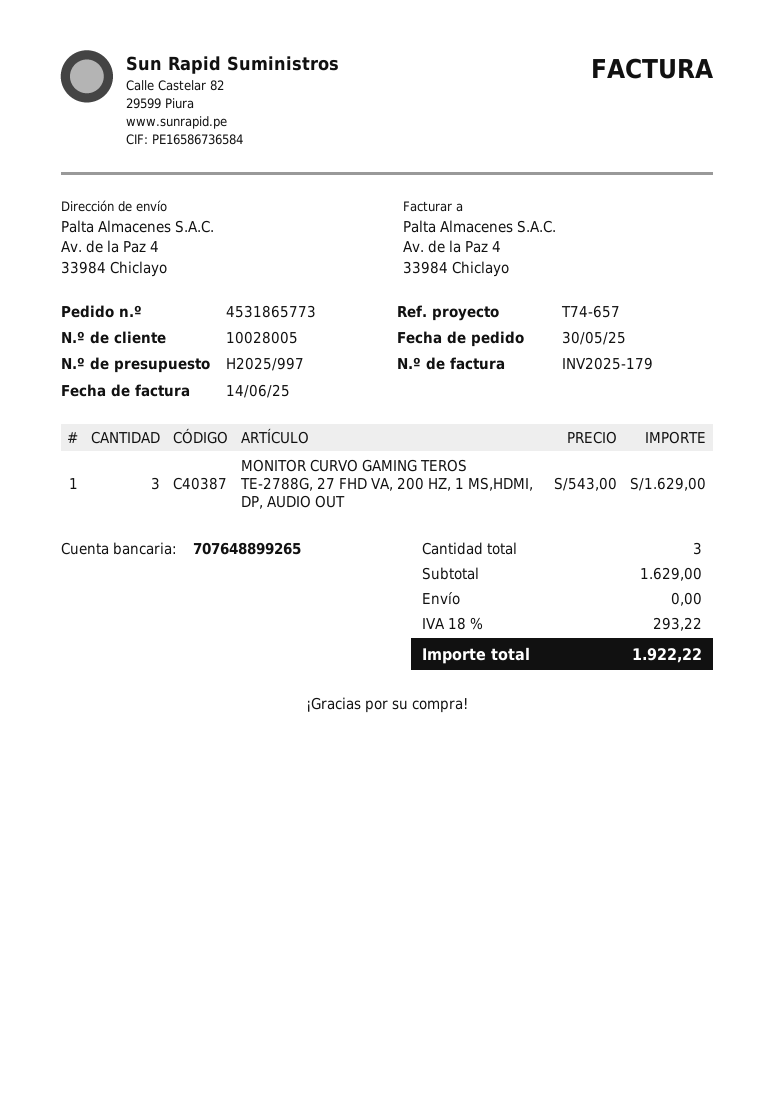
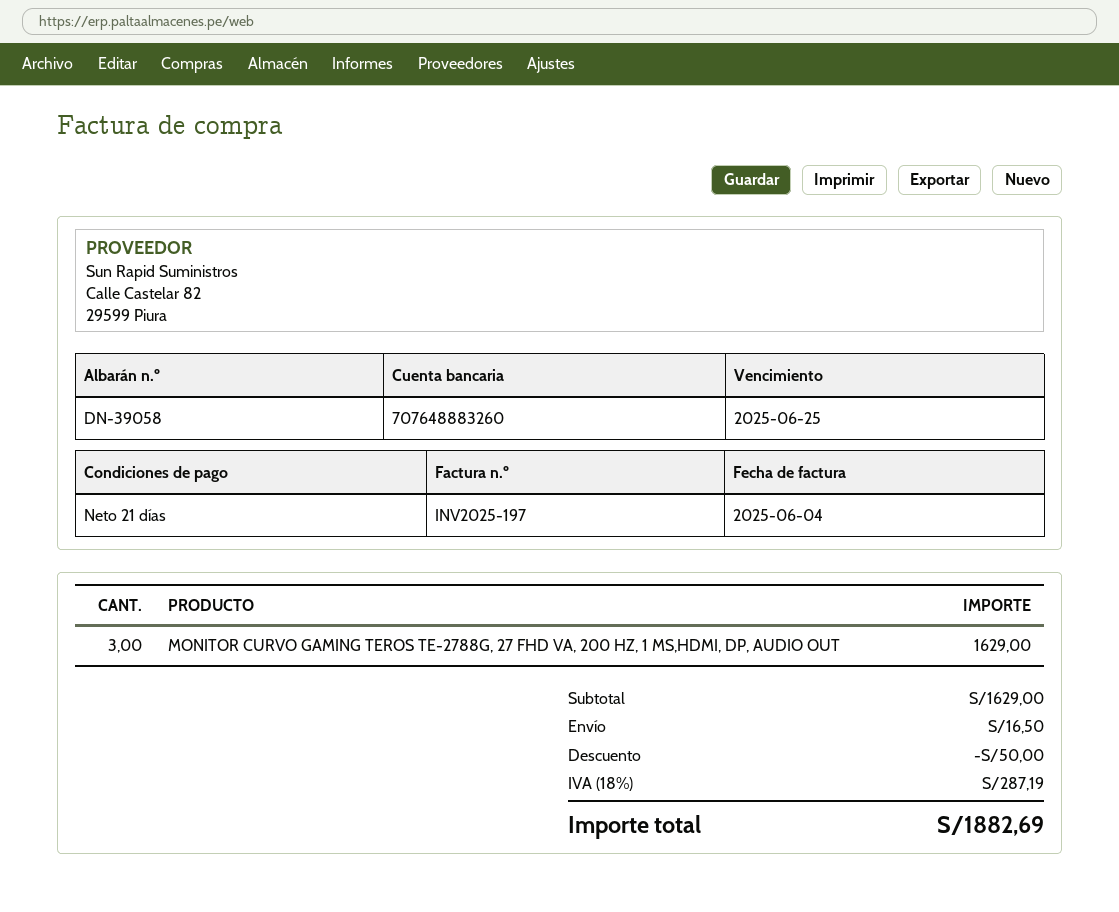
invoice number: INV2025-179 -> INV2025-197
invoice date: 2025-06-14 -> 2025-06-04
bank account: 707648899265 -> 707648883260
discount: none -> 50.00
shipping: 0.00 -> 16.50
tax: 18% = 293.22 -> 18% = 287.19
total: 1922.22 -> 1882.69

